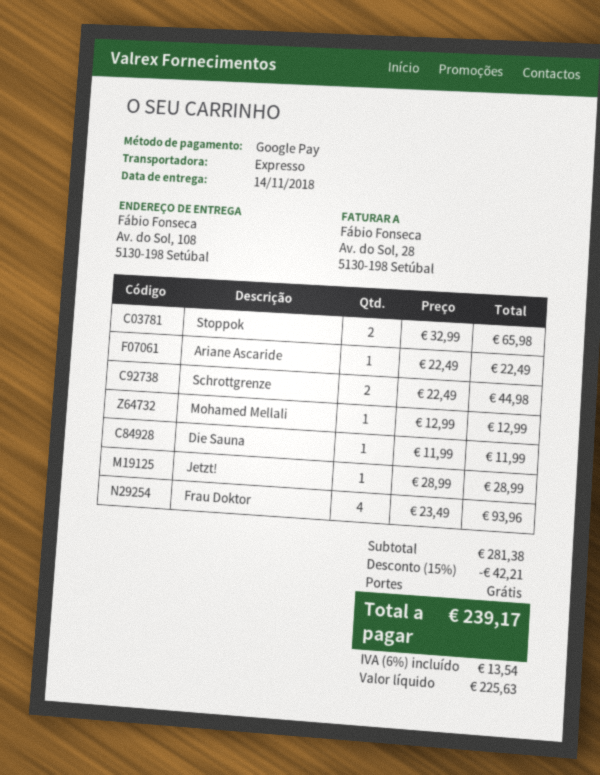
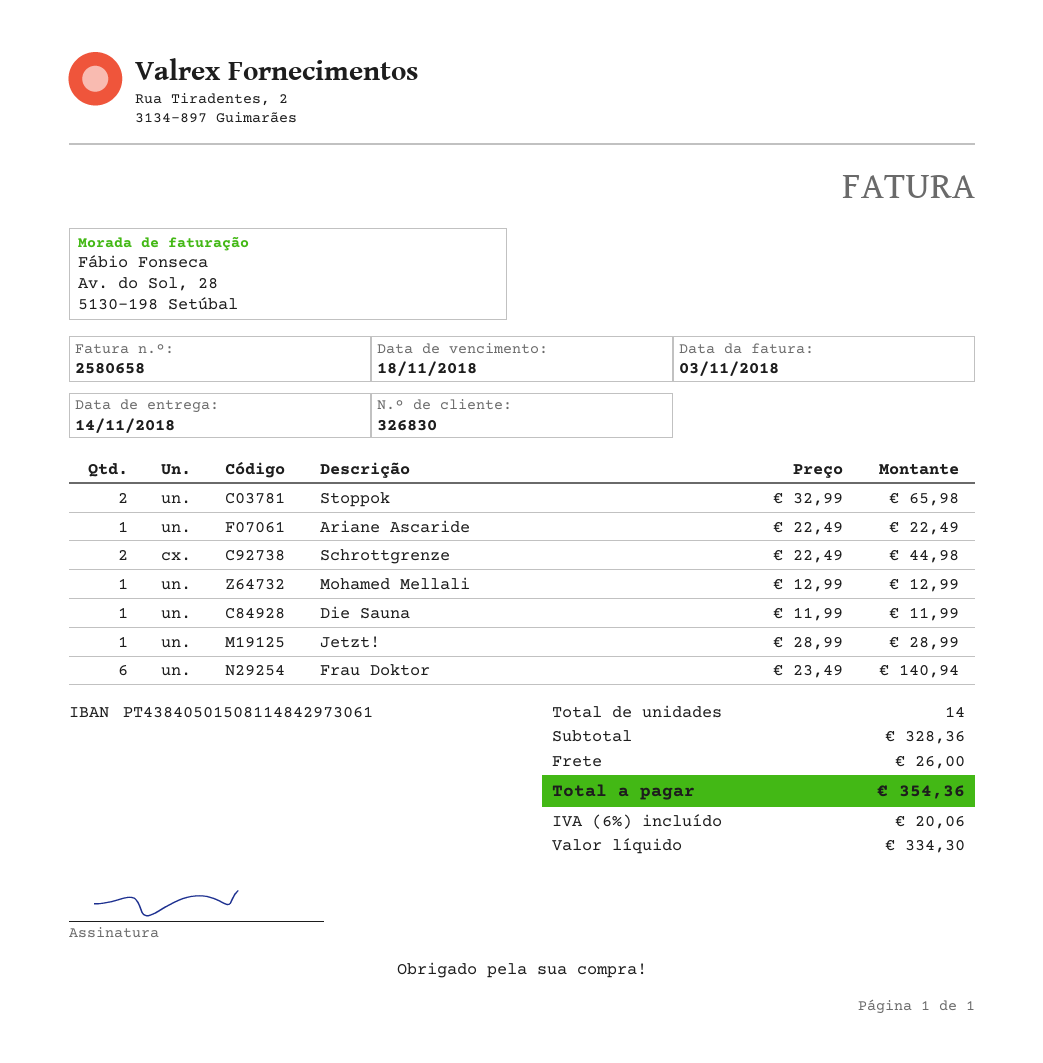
Frau Doktor: 4 x 23.49 = 93.96 -> 6 x 23.49 = 140.94
subtotal: 281.38 -> 328.36
discount: 15% = 42.21 -> none
shipping: 0.00 -> 26.00
net: 225.63 -> 334.30
tax: 6% = 13.54 -> 6% = 20.06
total: 239.17 -> 354.36

